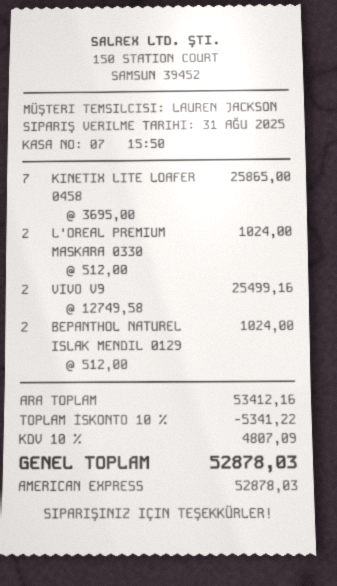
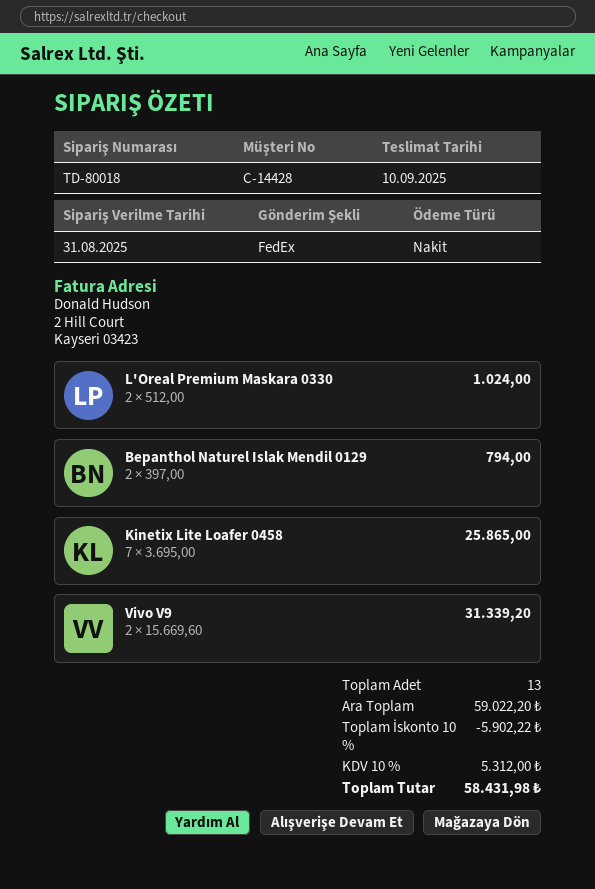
payment method: American Express -> cash
VIVO V9: 2 x 12749.58 = 25499.16 -> 2 x 15669.60 = 31339.20
BEPANTHOL NATUREL ISLAK MENDIL 0129: 2 x 512.00 = 1024.00 -> 2 x 397.00 = 794.00
subtotal: 53412.16 -> 59022.20
discount: 10% = 5341.22 -> 10% = 5902.22
tax: 10% = 4807.09 -> 10% = 5312.00
total: 52878.03 -> 58431.98

